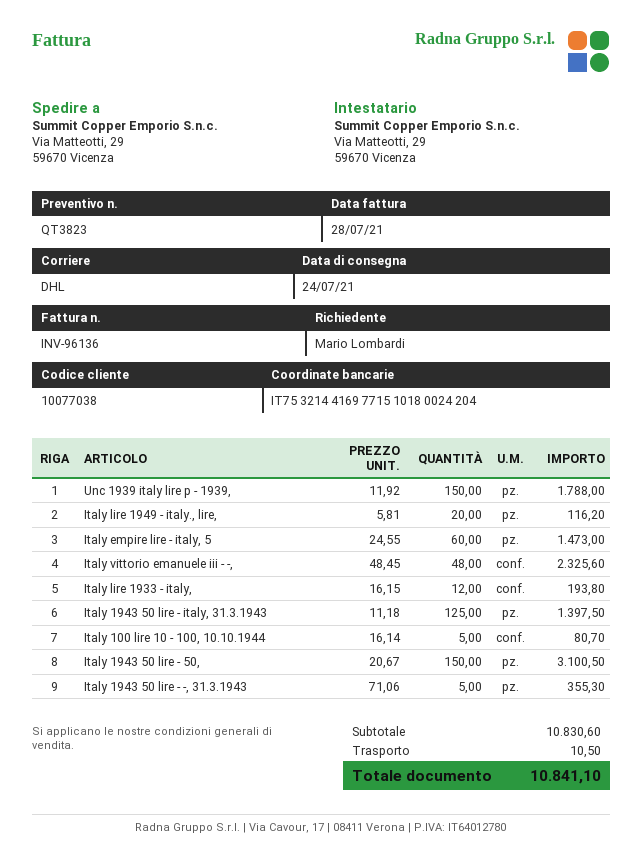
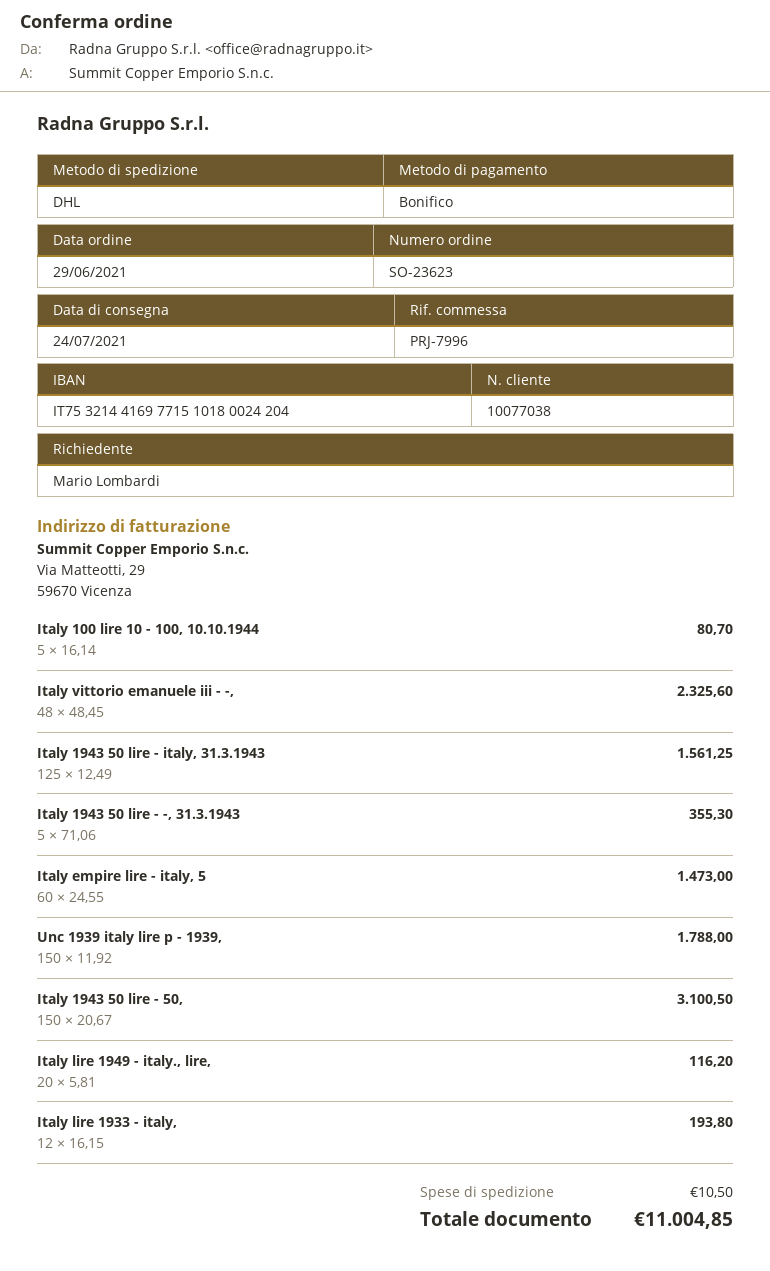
Italy 1943 50 lire - italy, 31.3.1943: 125 x 11.18 = 1397.50 -> 125 x 12.49 = 1561.25
total: 10841.10 -> 11004.85

